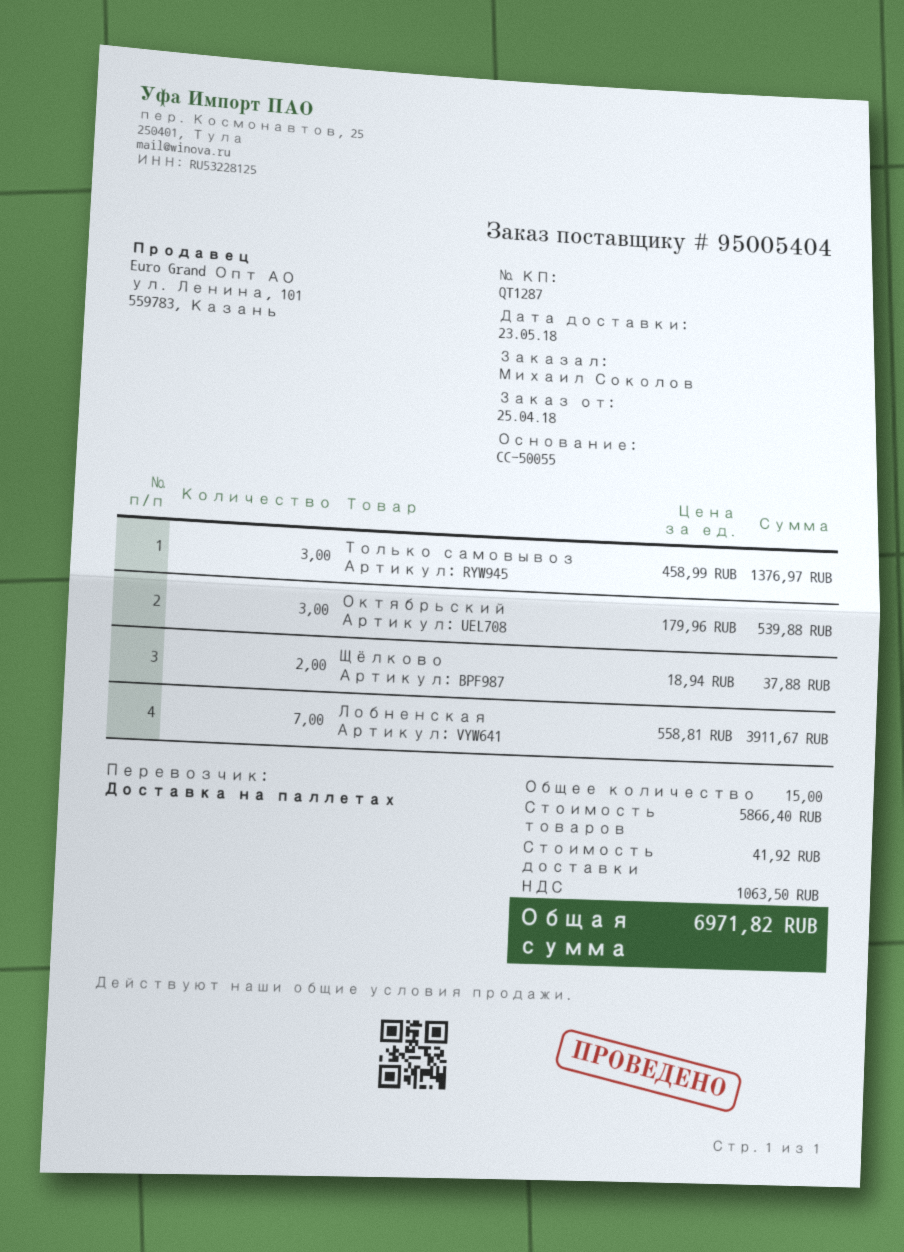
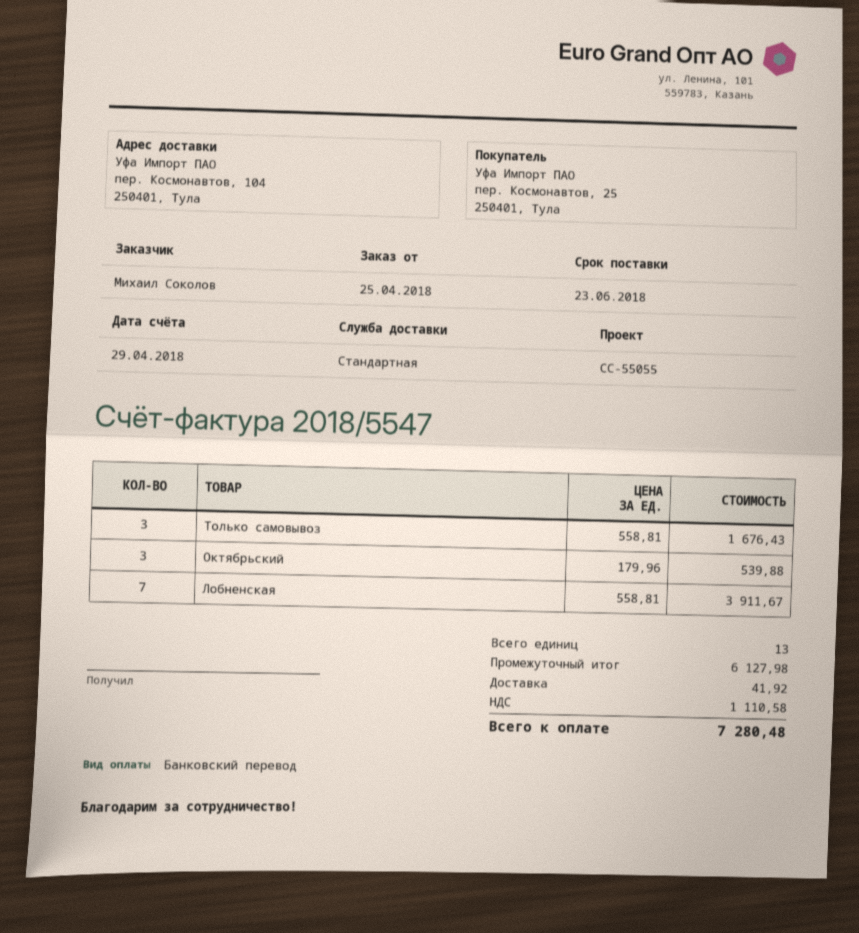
delivery date: 2018-05-23 -> 2018-06-23
reference: CC-50055 -> CC-55055
shipping method: pallet freight -> standard
Только самовывоз: 3 x 458.99 = 1376.97 -> 3 x 558.81 = 1676.43
Щёлково: 2 x 18.94 = 37.88 -> none
total quantity: 15 -> 13
subtotal: 5866.40 -> 6127.98
tax: 1063.50 -> 1110.58
total: 6971.82 -> 7280.48

